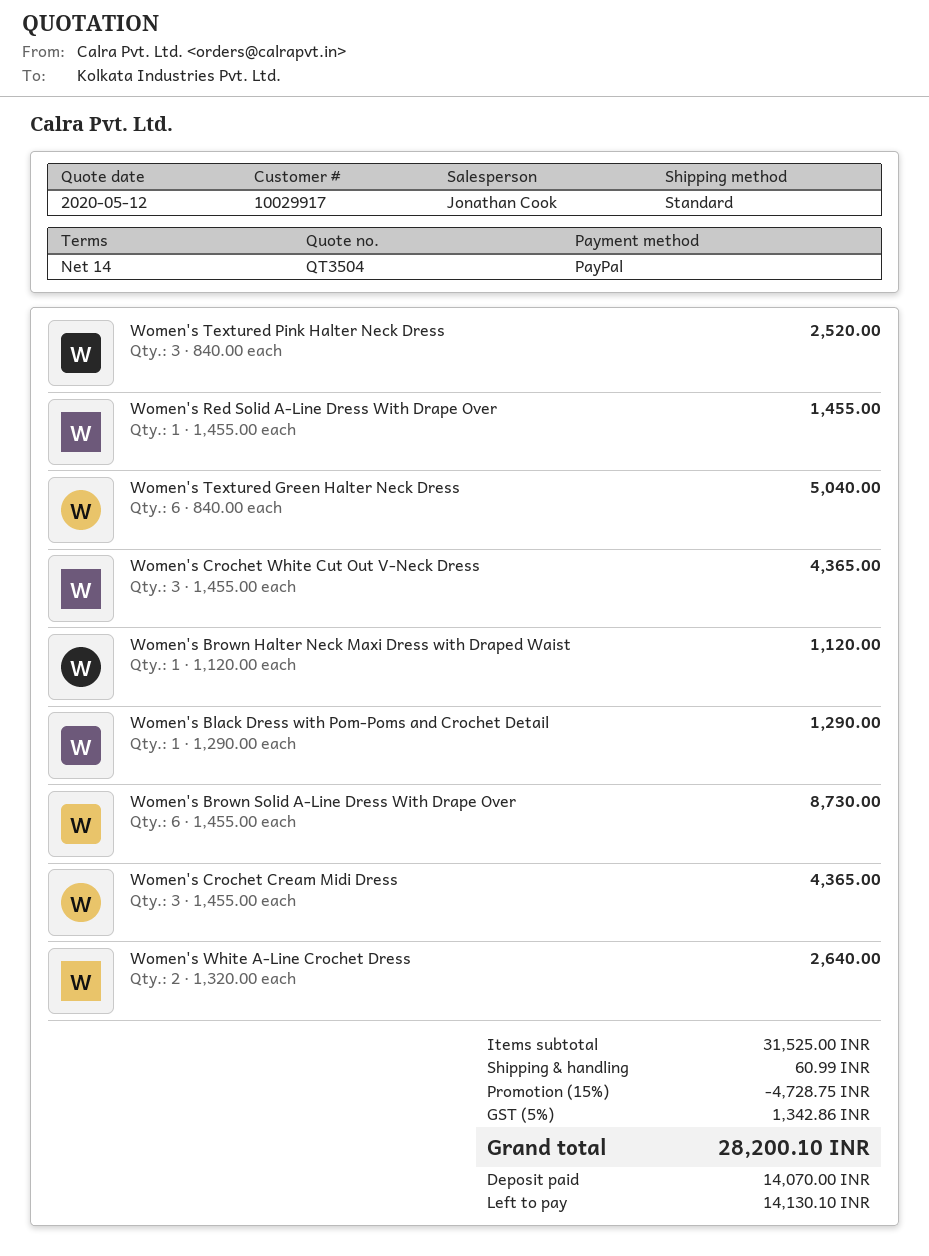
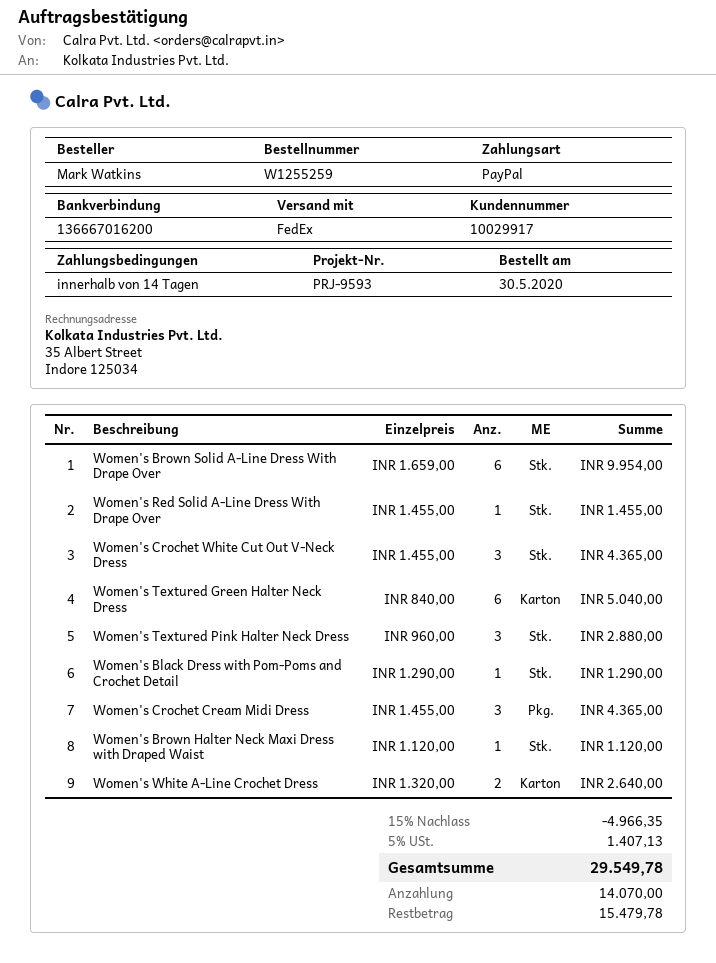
shipping method: standard -> FedEx
Women's Textured Pink Halter Neck Dress: 3 x 840.00 = 2520.00 -> 3 x 960.00 = 2880.00
Women's Brown Solid A-Line Dress With Drape Over: 6 x 1455.00 = 8730.00 -> 6 x 1659.00 = 9954.00
discount: 15% = 4728.75 -> 15% = 4966.35
shipping: 60.99 -> none
tax: 5% = 1342.86 -> 5% = 1407.13
total: 28200.10 -> 29549.78
balance: 14130.10 -> 15479.78

